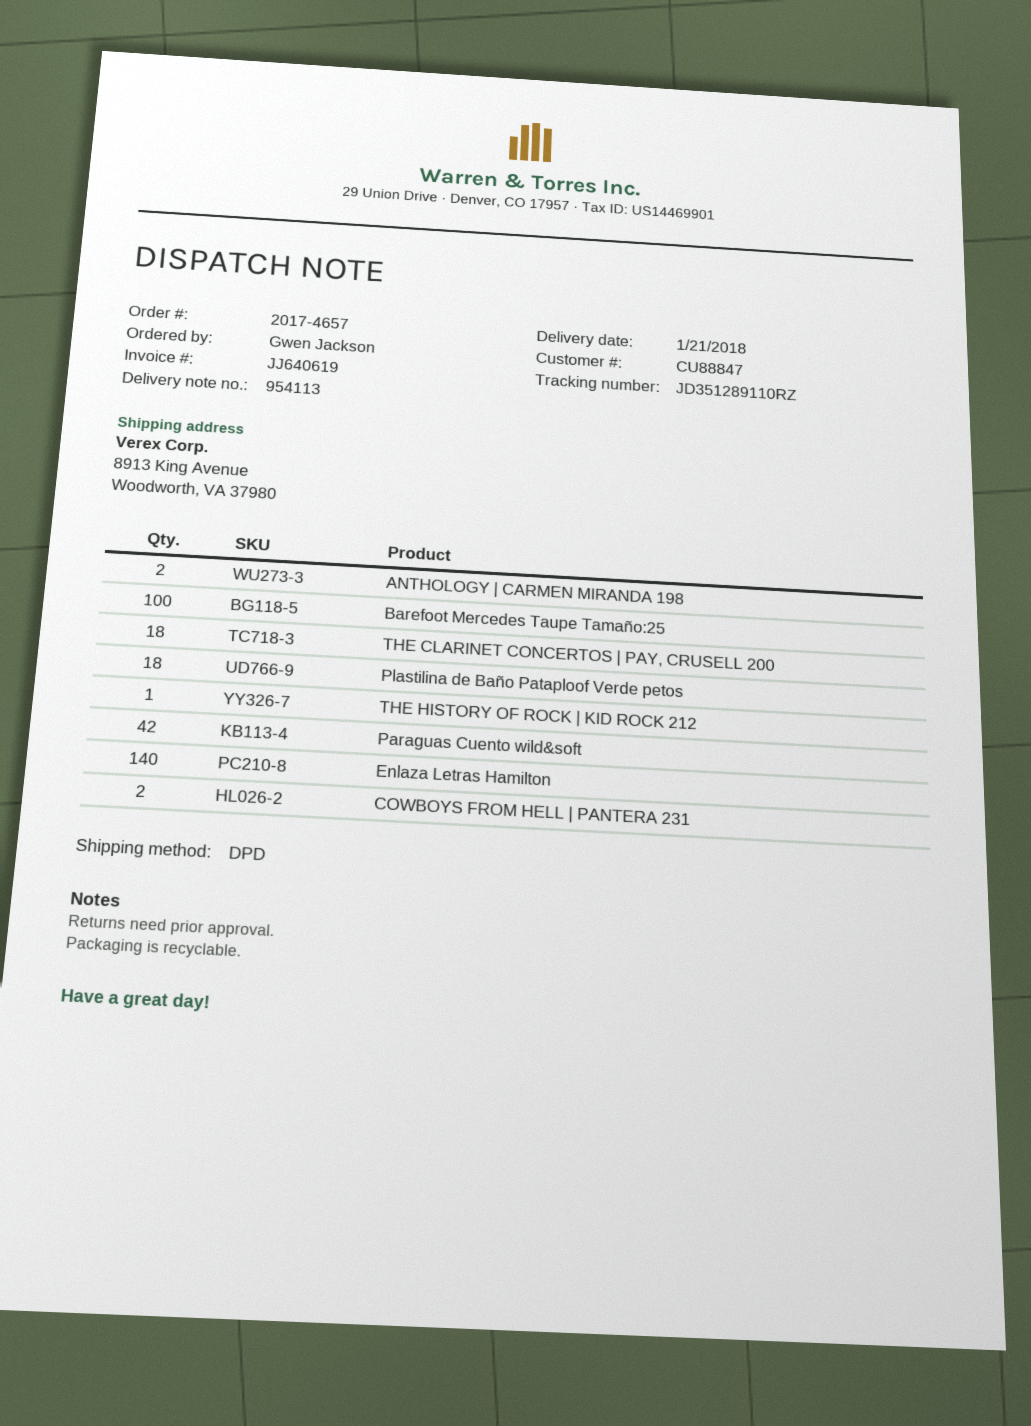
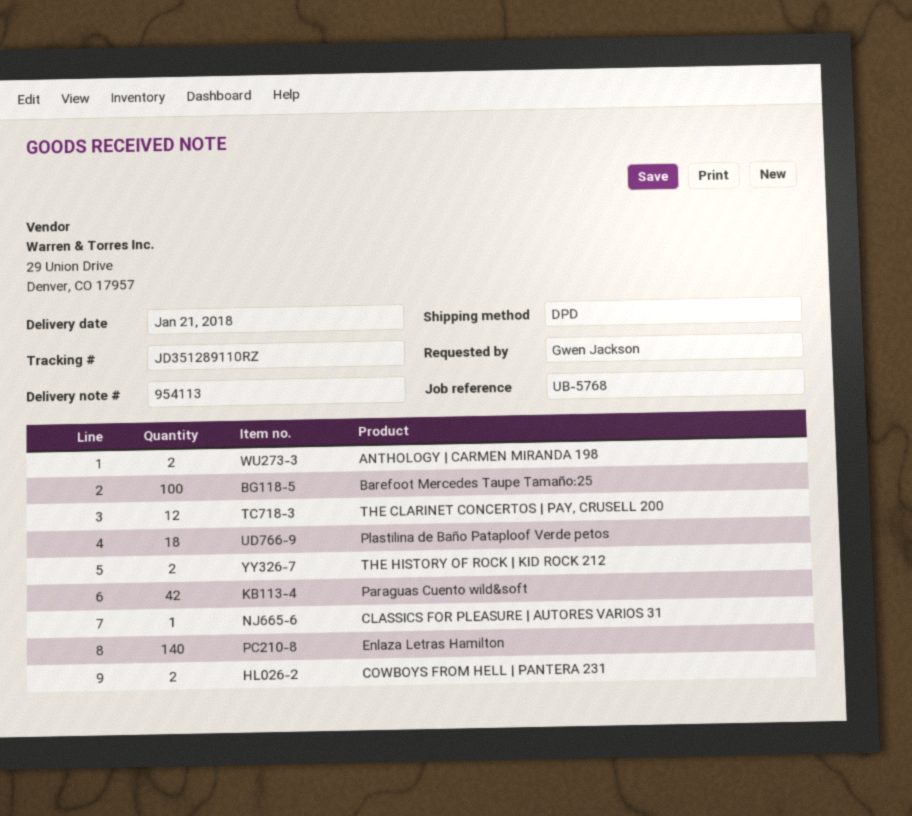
THE CLARINET CONCERTOS | PAY, CRUSELL 200: 18 -> 12
THE HISTORY OF ROCK | KID ROCK 212: 1 -> 2
CLASSICS FOR PLEASURE | AUTORES VARIOS 31: none -> 1

